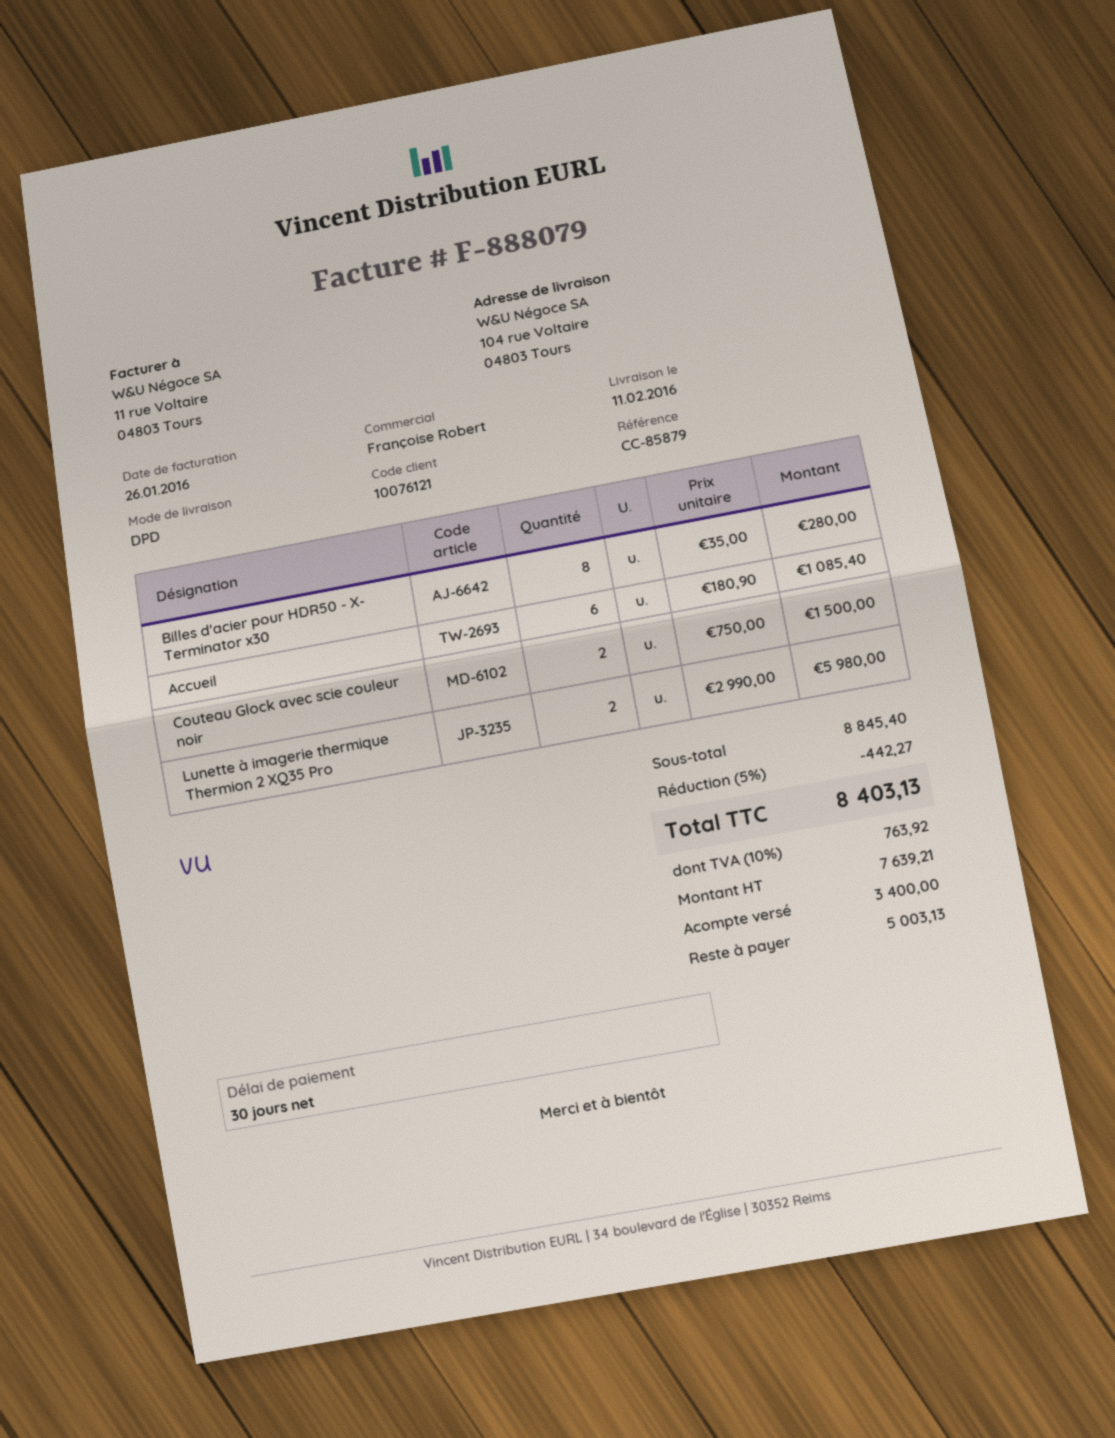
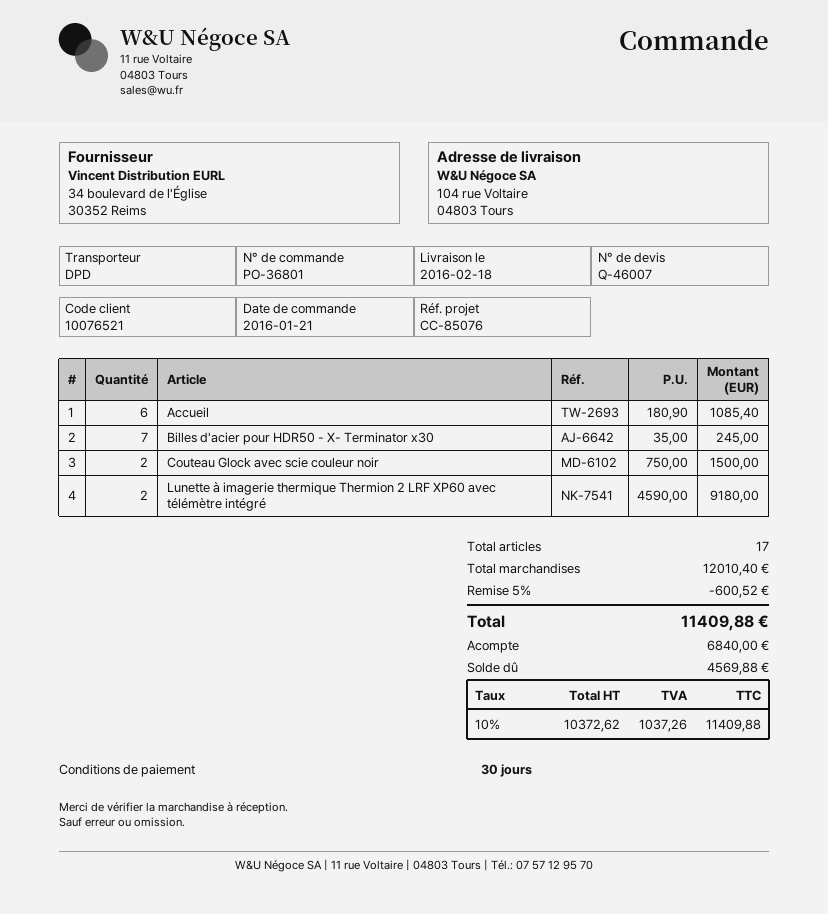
delivery date: 2016-02-11 -> 2016-02-18
customer number: 10076121 -> 10076521
reference: CC-85879 -> CC-85076
Billes d'acier pour HDR50 - X- Terminator x30: 8 x 35.00 = 280.00 -> 7 x 35.00 = 245.00
Lunette à imagerie thermique Thermion 2 XQ35 Pro: 2 x 2990.00 = 5980.00 -> none
Lunette à imagerie thermique Thermion 2 LRF XP60 avec télémètre intégré: none -> 2 x 4590.00 = 9180.00
subtotal: 8845.40 -> 12010.40
discount: 5% = 442.27 -> 5% = 600.52
net: 7639.21 -> 10372.62
tax: 10% = 763.92 -> 10% = 1037.26
total: 8403.13 -> 11409.88
deposit: 3400.00 -> 6840.00
balance: 5003.13 -> 4569.88

